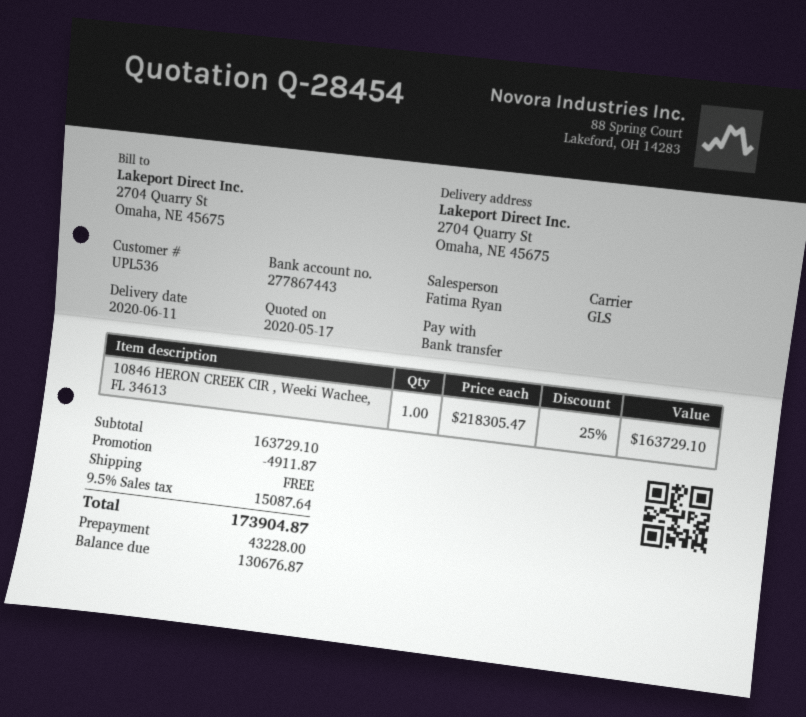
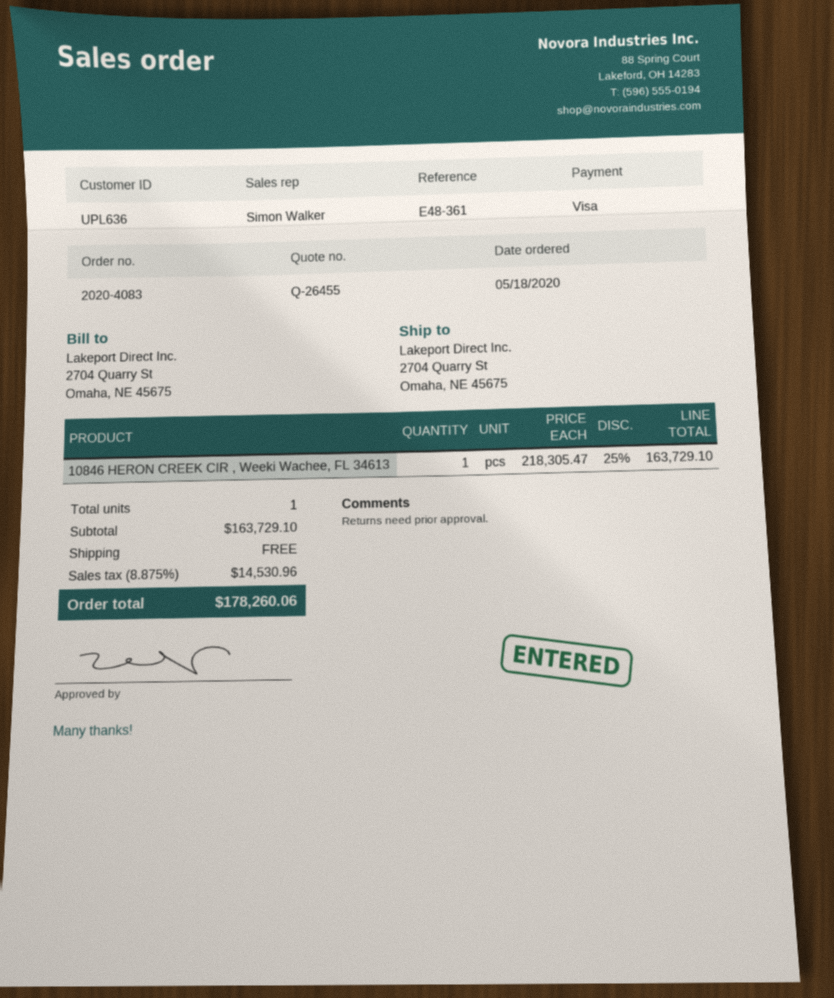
quote number: Q-28454 -> Q-26455
customer number: UPL536 -> UPL636
sales rep: Fatima Ryan -> Simon Walker
payment method: bank transfer -> Visa
discount: 4911.87 -> none
tax: 9.5% = 15087.64 -> 8.875% = 14530.96
total: 173904.87 -> 178260.06

